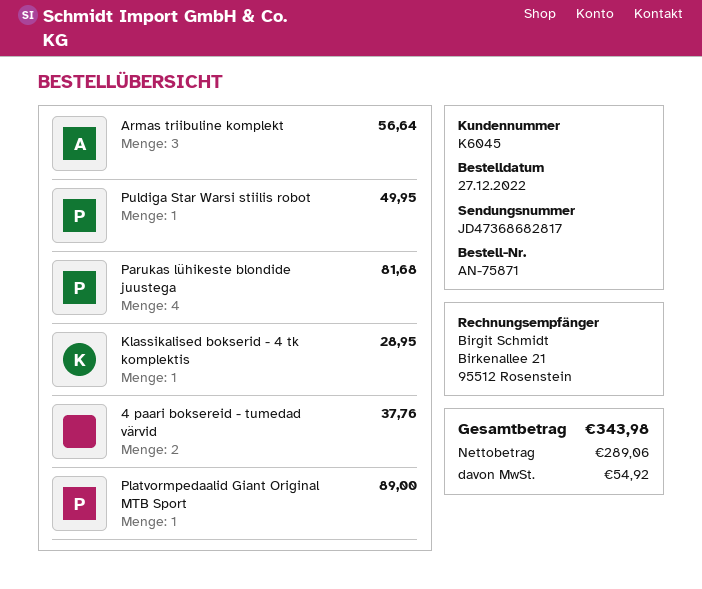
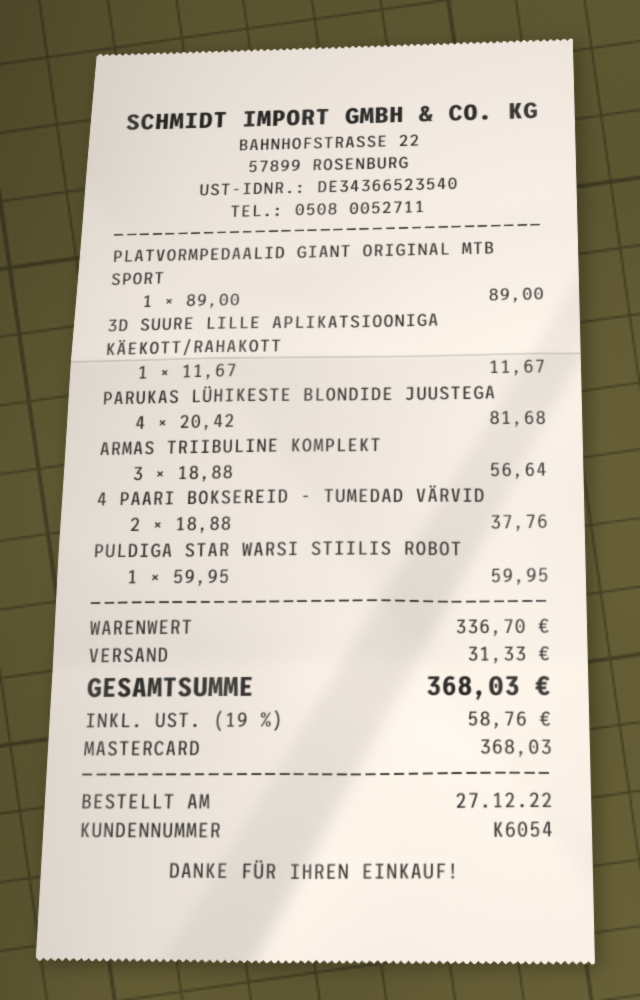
customer number: K6045 -> K6054
Puldiga Star Warsi stiilis robot: 1 for 49.95 -> 1 for 59.95
Klassikalised bokserid - 4 tk komplektis: 1 for 28.95 -> none
3D SUURE LILLE APLIKATSIOONIGA KÄEKOTT/RAHAKOTT: none -> 1 for 11.67
shipping: none -> 31.33
tax: 54.92 -> 58.76
total: 343.98 -> 368.03

